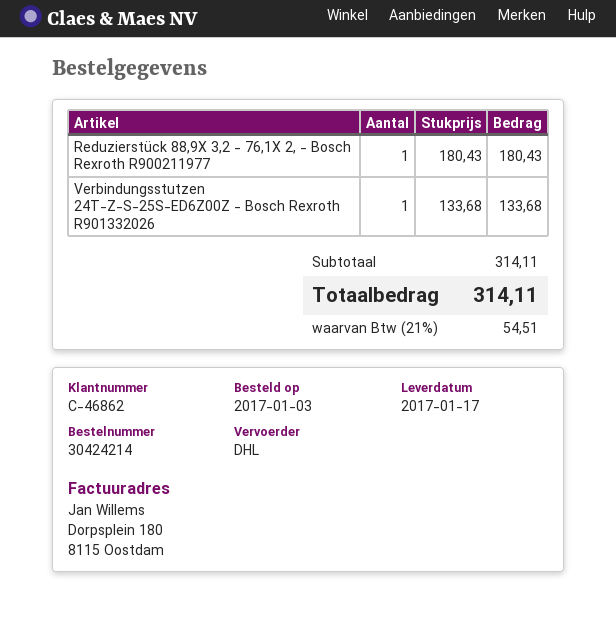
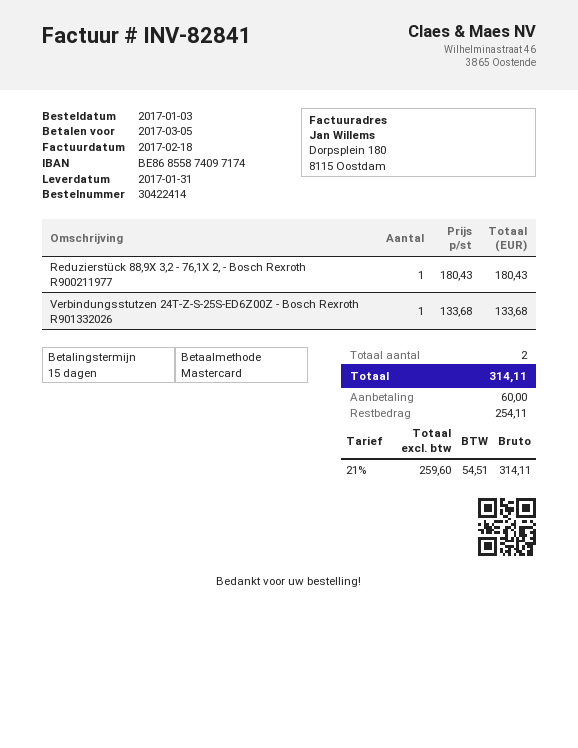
order number: 30424214 -> 30422414
delivery date: 2017-01-17 -> 2017-01-31

